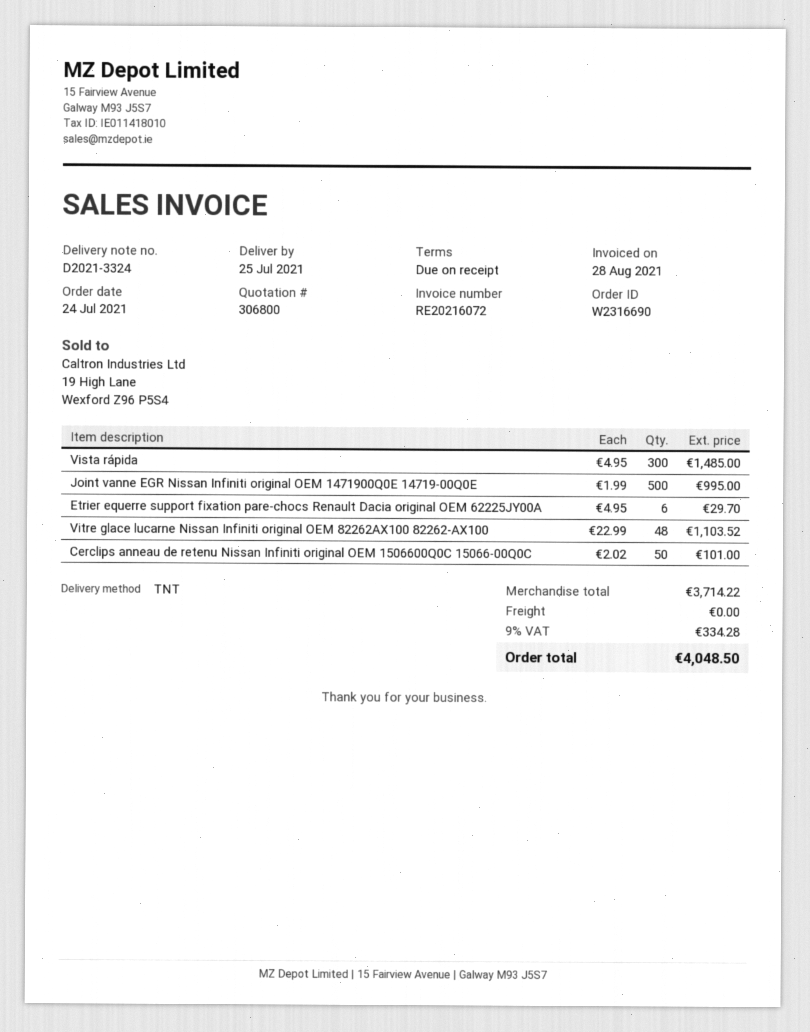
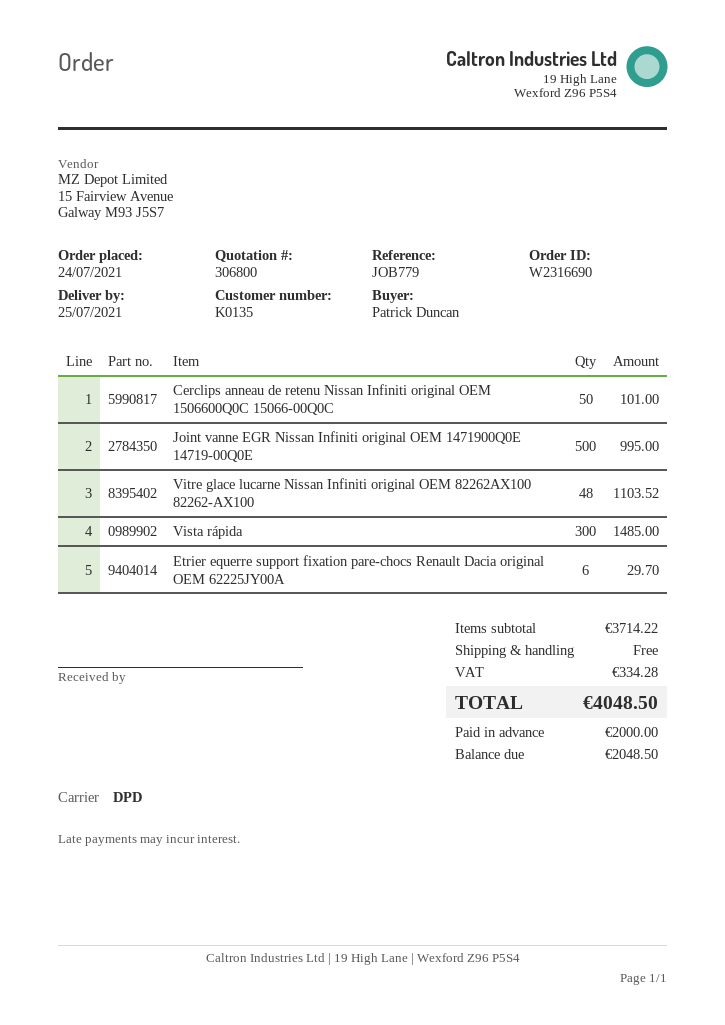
shipping method: TNT -> DPD

